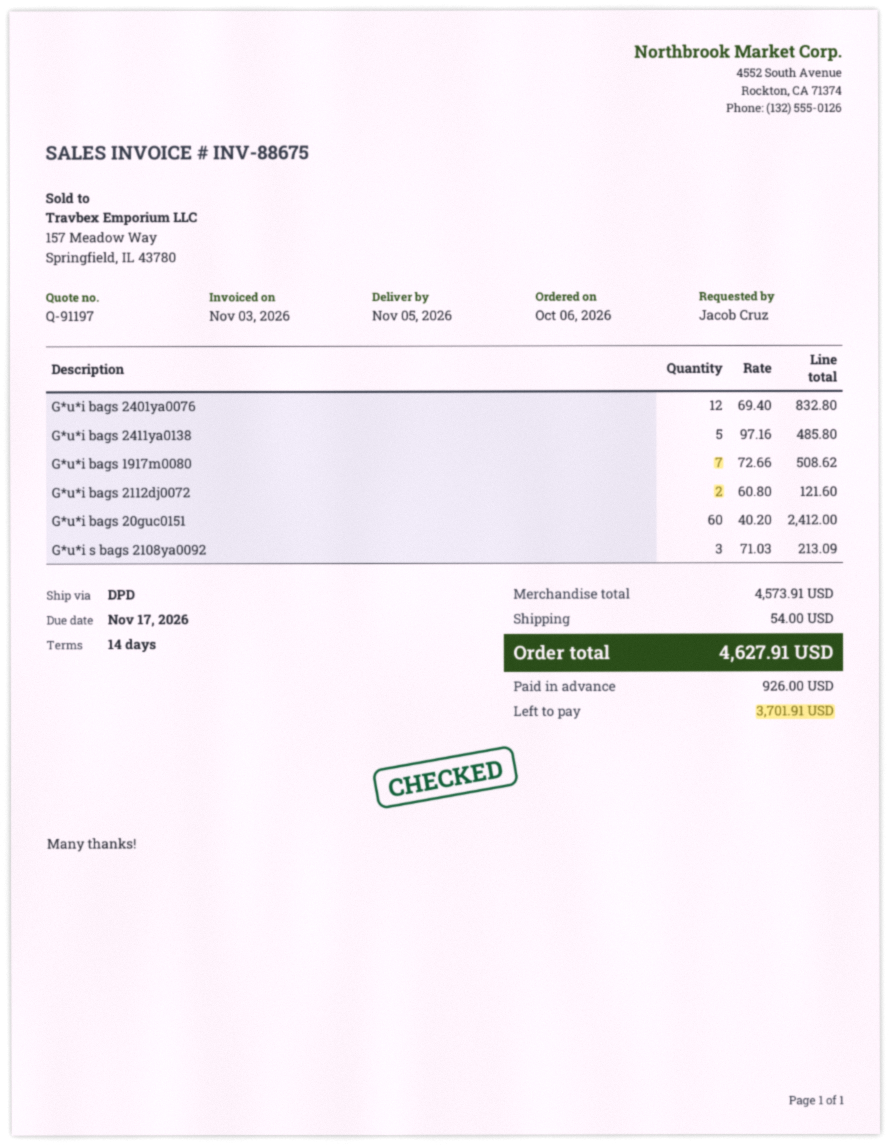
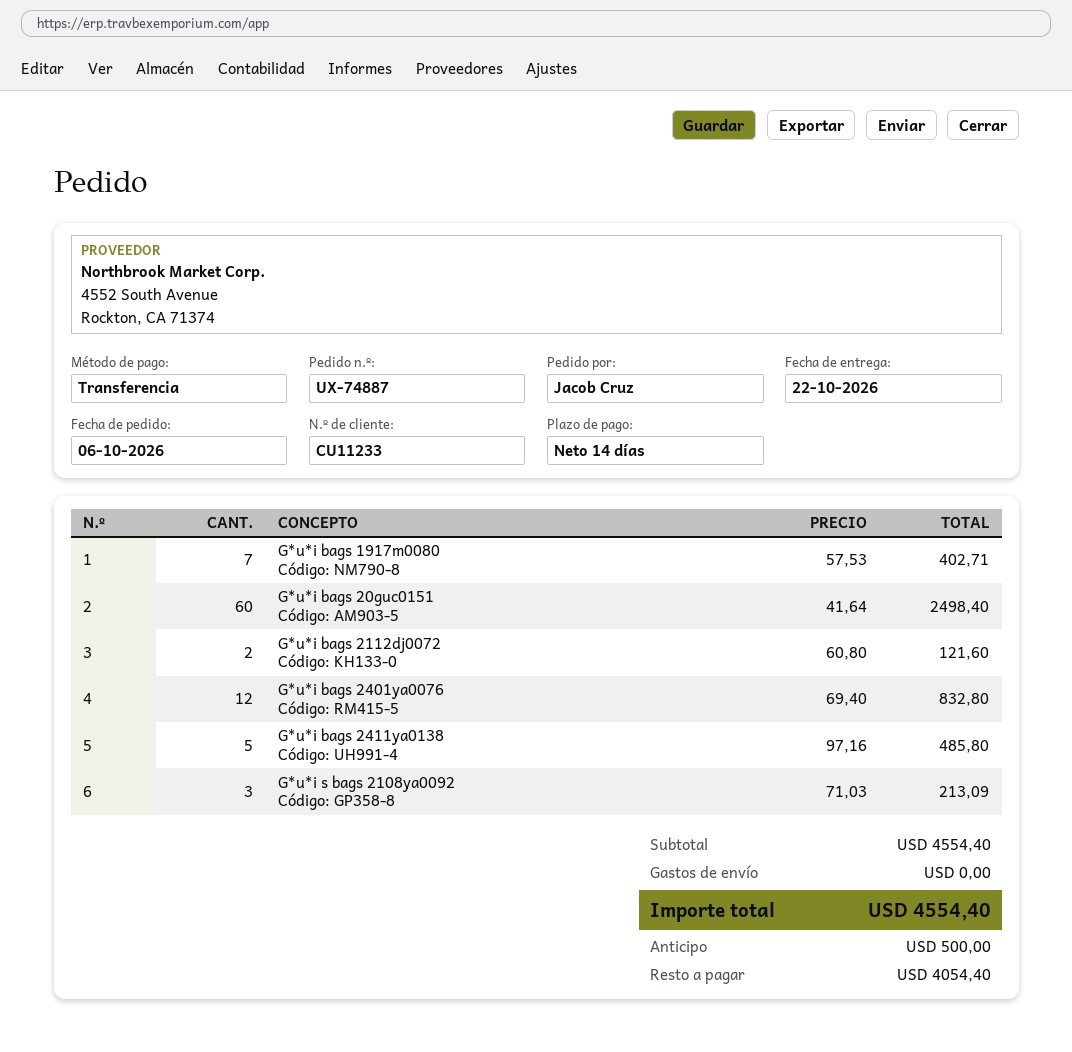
delivery date: 2026-11-05 -> 2026-10-22
G*u*i bags 1917m0080: 7 x 72.66 = 508.62 -> 7 x 57.53 = 402.71
G*u*i bags 20guc0151: 60 x 40.20 = 2412.00 -> 60 x 41.64 = 2498.40
subtotal: 4573.91 -> 4554.40
shipping: 54.00 -> 0.00
total: 4627.91 -> 4554.40
deposit: 926.00 -> 500.00
balance: 3701.91 -> 4054.40

